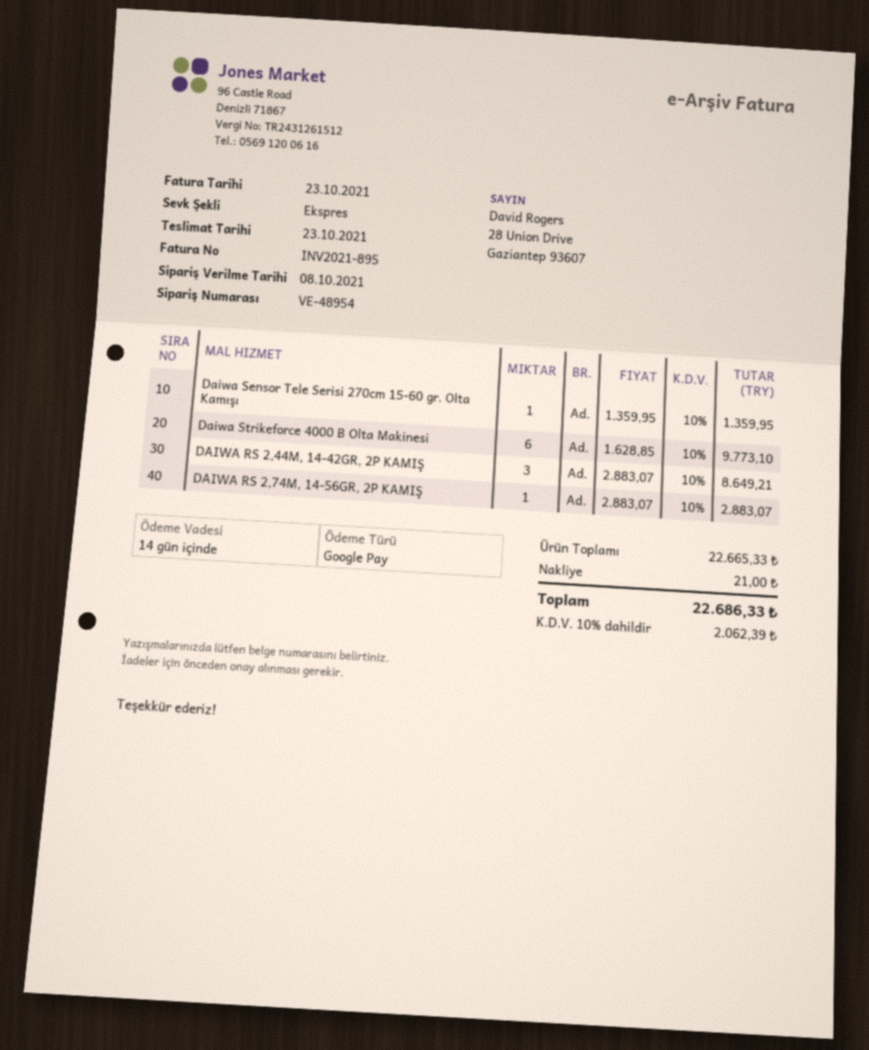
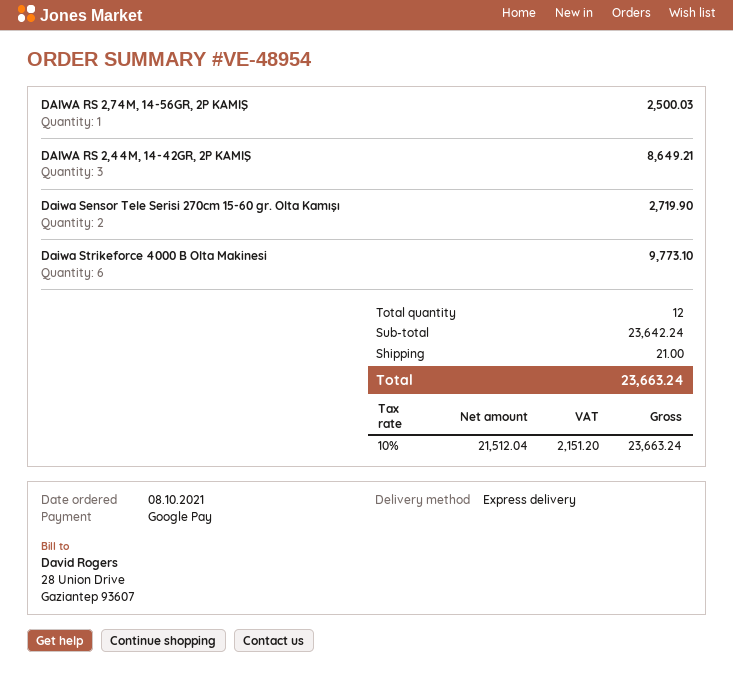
Daiwa Sensor Tele Serisi 270cm 15-60 gr. Olta Kamışı: 1 for 1359.95 -> 2 for 2719.90
DAIWA RS 2,74M, 14-56GR, 2P KAMIŞ: 1 for 2883.07 -> 1 for 2500.03
subtotal: 22665.33 -> 23642.24
tax: 10% = 2062.39 -> 10% = 2151.20
total: 22686.33 -> 23663.24

